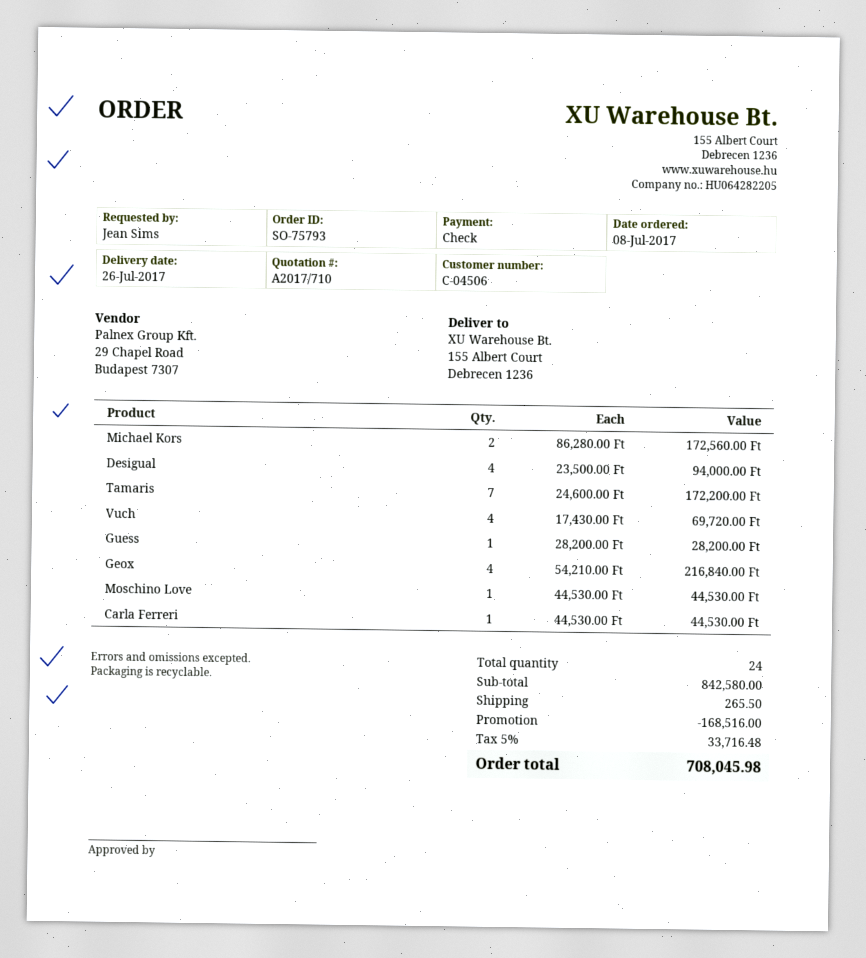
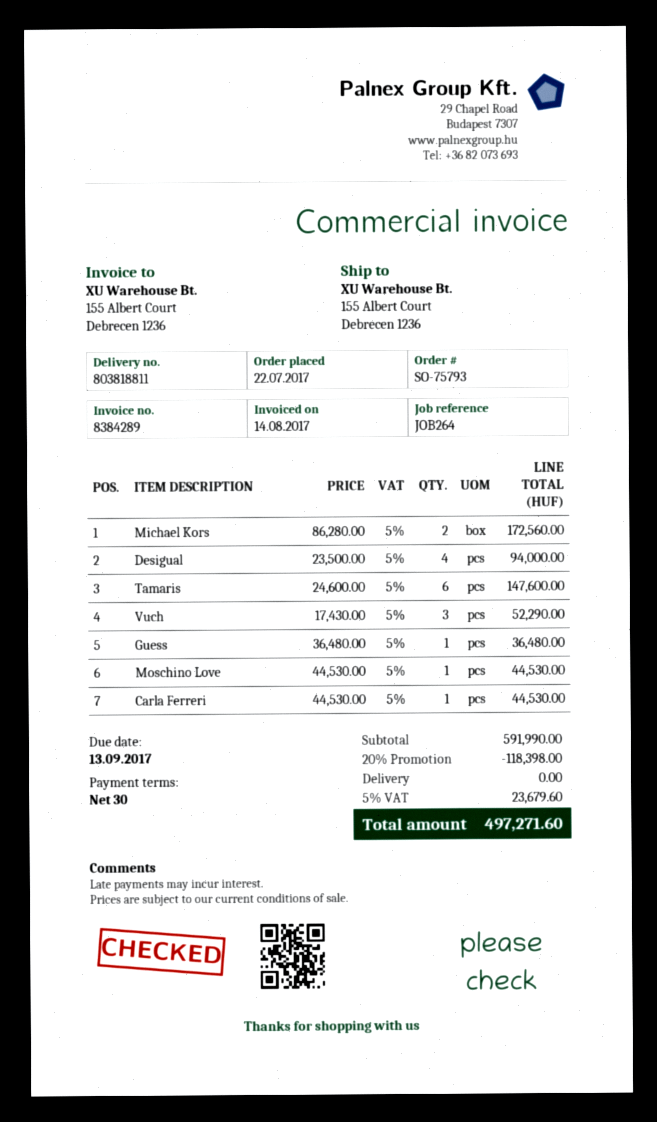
order date: 2017-07-08 -> 2017-07-22
Tamaris: 7 x 24600.00 = 172200.00 -> 6 x 24600.00 = 147600.00
Vuch: 4 x 17430.00 = 69720.00 -> 3 x 17430.00 = 52290.00
Guess: 1 x 28200.00 = 28200.00 -> 1 x 36480.00 = 36480.00
Geox: 4 x 54210.00 = 216840.00 -> none
subtotal: 842580.00 -> 591990.00
discount: 168516.00 -> 118398.00
shipping: 265.50 -> 0.00
tax: 5% = 33716.48 -> 5% = 23679.60
total: 708045.98 -> 497271.60

